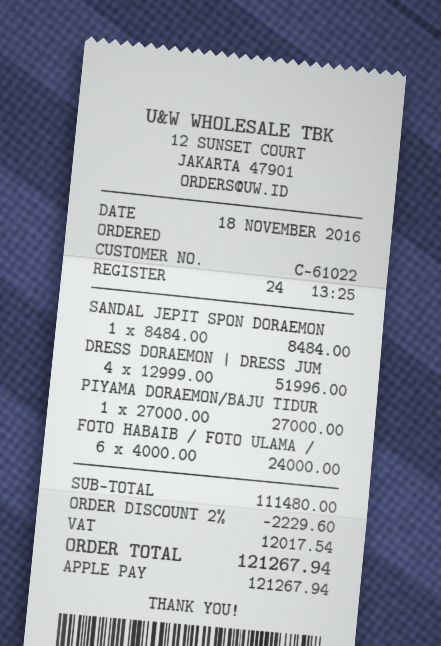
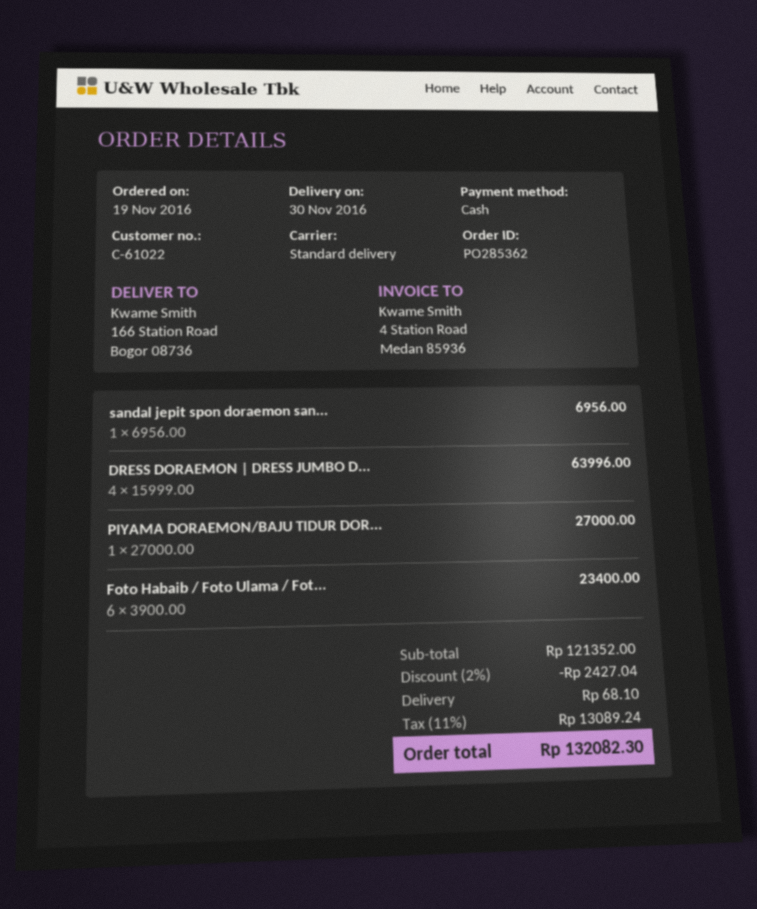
order date: 2016-11-18 -> 2016-11-19
payment method: Apple Pay -> cash
SANDAL JEPIT SPON DORAEMON: 1 x 8484.00 = 8484.00 -> 1 x 6956.00 = 6956.00
DRESS DORAEMON | DRESS JUM: 4 x 12999.00 = 51996.00 -> 4 x 15999.00 = 63996.00
FOTO HABAIB / FOTO ULAMA /: 6 x 4000.00 = 24000.00 -> 6 x 3900.00 = 23400.00
subtotal: 111480.00 -> 121352.00
discount: 2% = 2229.60 -> 2% = 2427.04
shipping: none -> 68.10
tax: 12017.54 -> 13089.24
total: 121267.94 -> 132082.30

